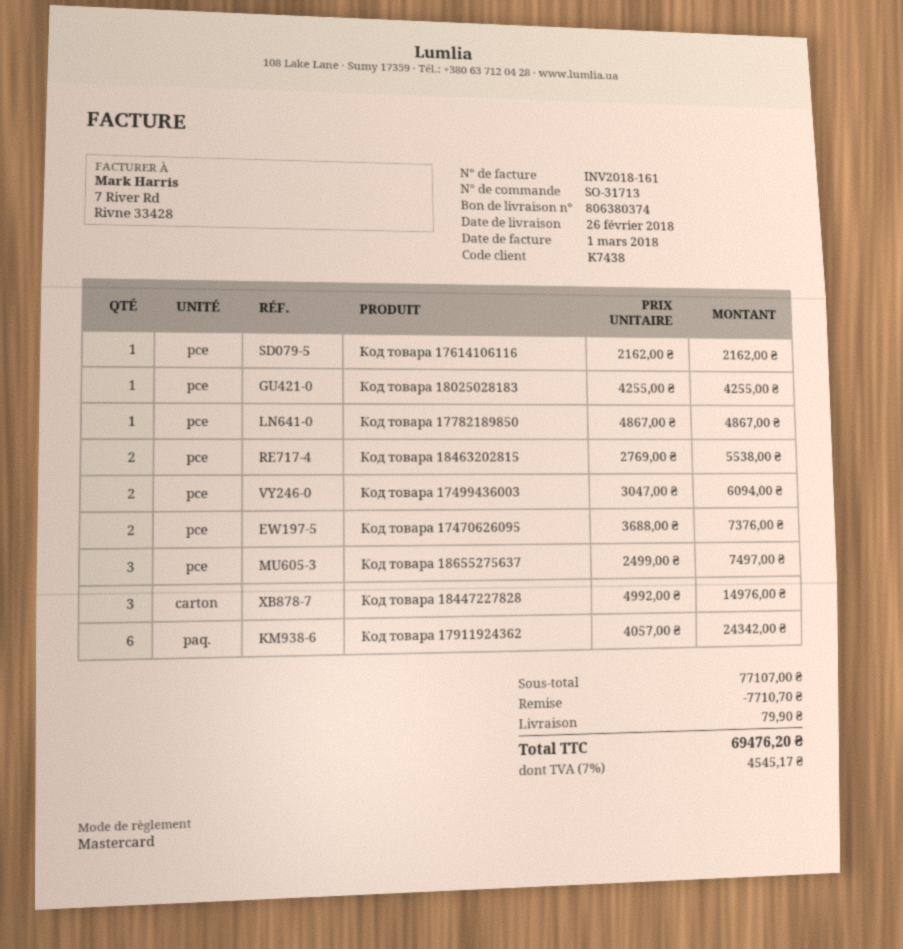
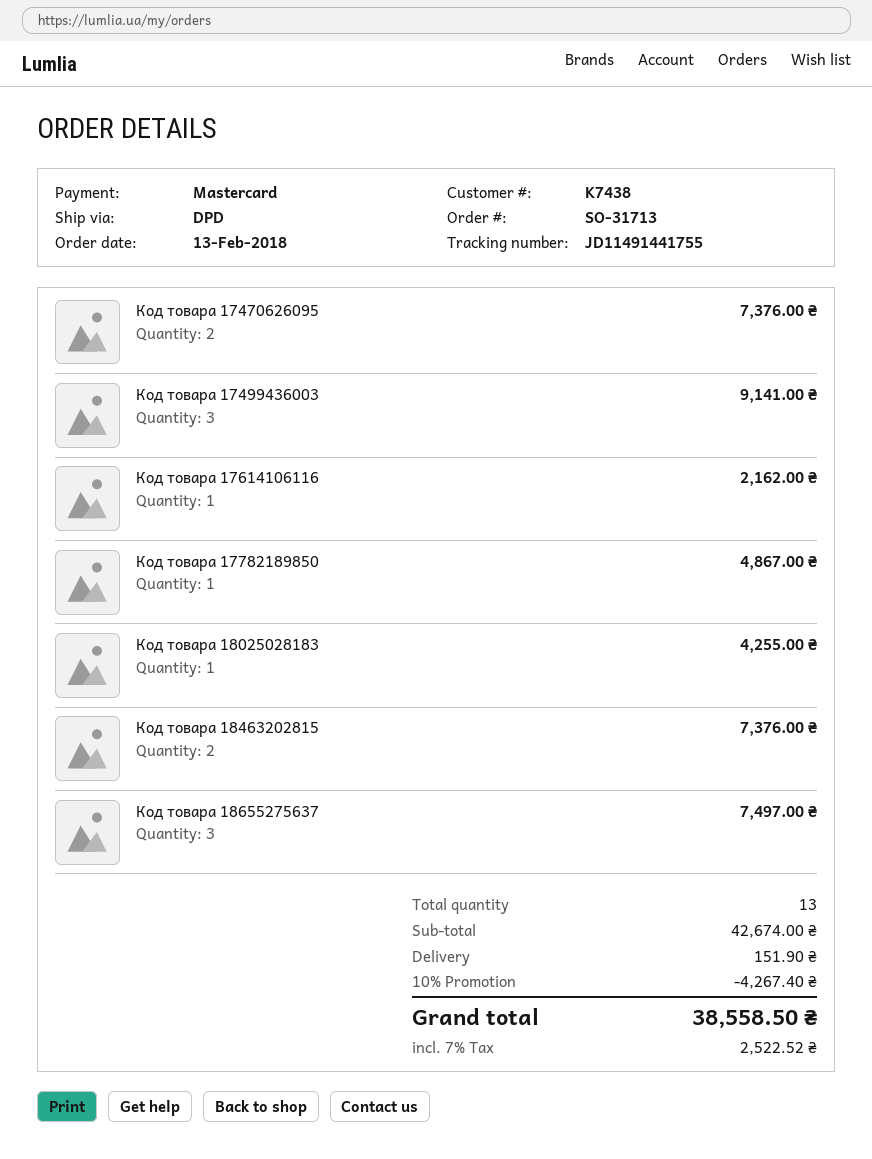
Код товара 18463202815: 2 for 5538.00 -> 2 for 7376.00
Код товара 17499436003: 2 for 6094.00 -> 3 for 9141.00
Код товара 18447227828: 3 for 14976.00 -> none
Код товара 17911924362: 6 for 24342.00 -> none
subtotal: 77107.00 -> 42674.00
discount: 7710.70 -> 4267.40
shipping: 79.90 -> 151.90
tax: 7% = 4545.17 -> 7% = 2522.52
total: 69476.20 -> 38558.50

